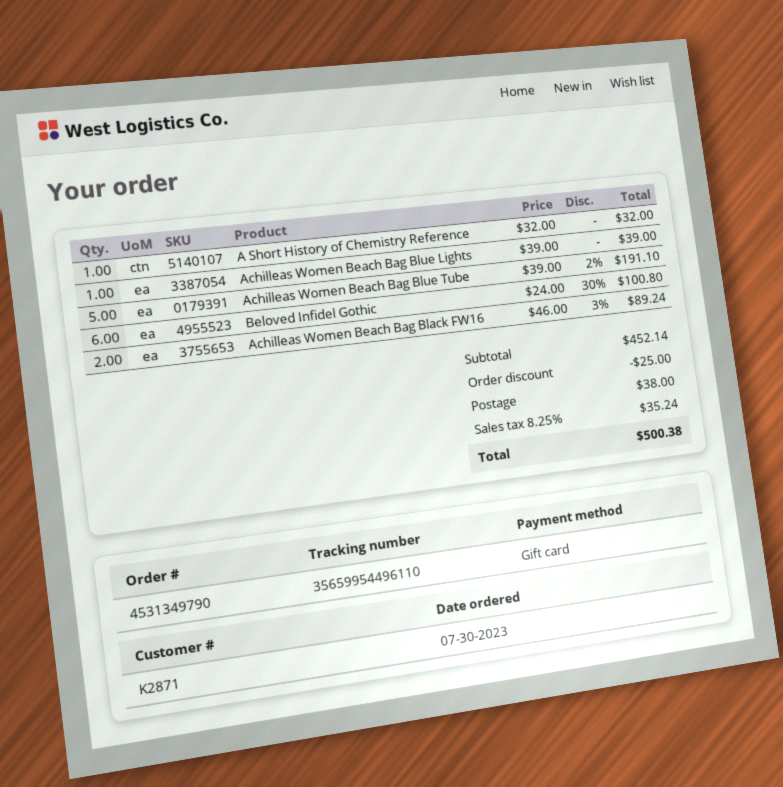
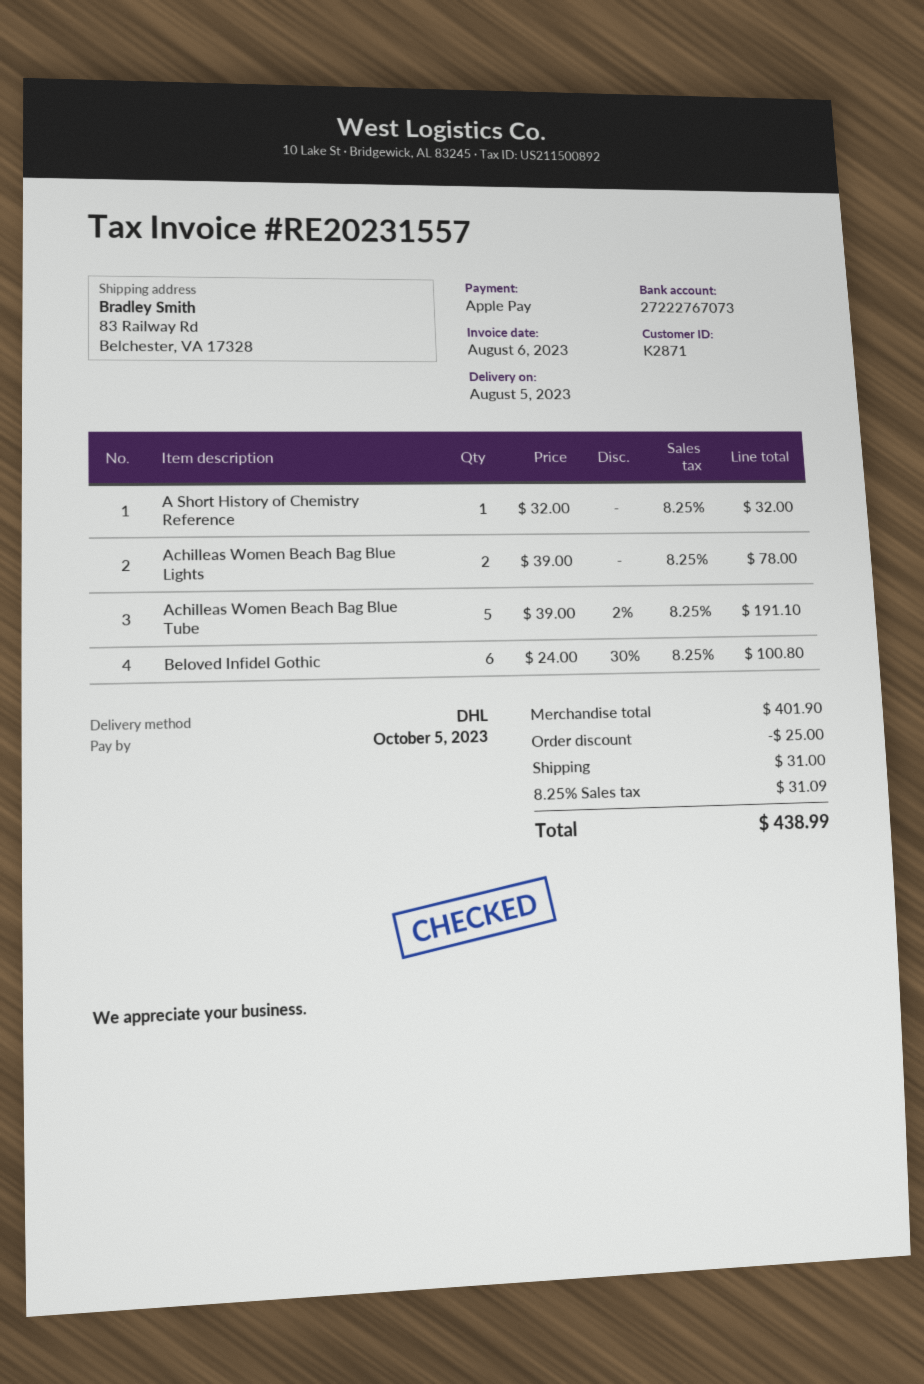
payment method: gift card -> Apple Pay
Achilleas Women Beach Bag Blue Lights: 1 x 39.00 = 39.00 -> 2 x 39.00 = 78.00
Achilleas Women Beach Bag Black FW16: 2 x 46.00 - 3% = 89.24 -> none
subtotal: 452.14 -> 401.90
shipping: 38.00 -> 31.00
tax: 8.25% = 35.24 -> 8.25% = 31.09
total: 500.38 -> 438.99

